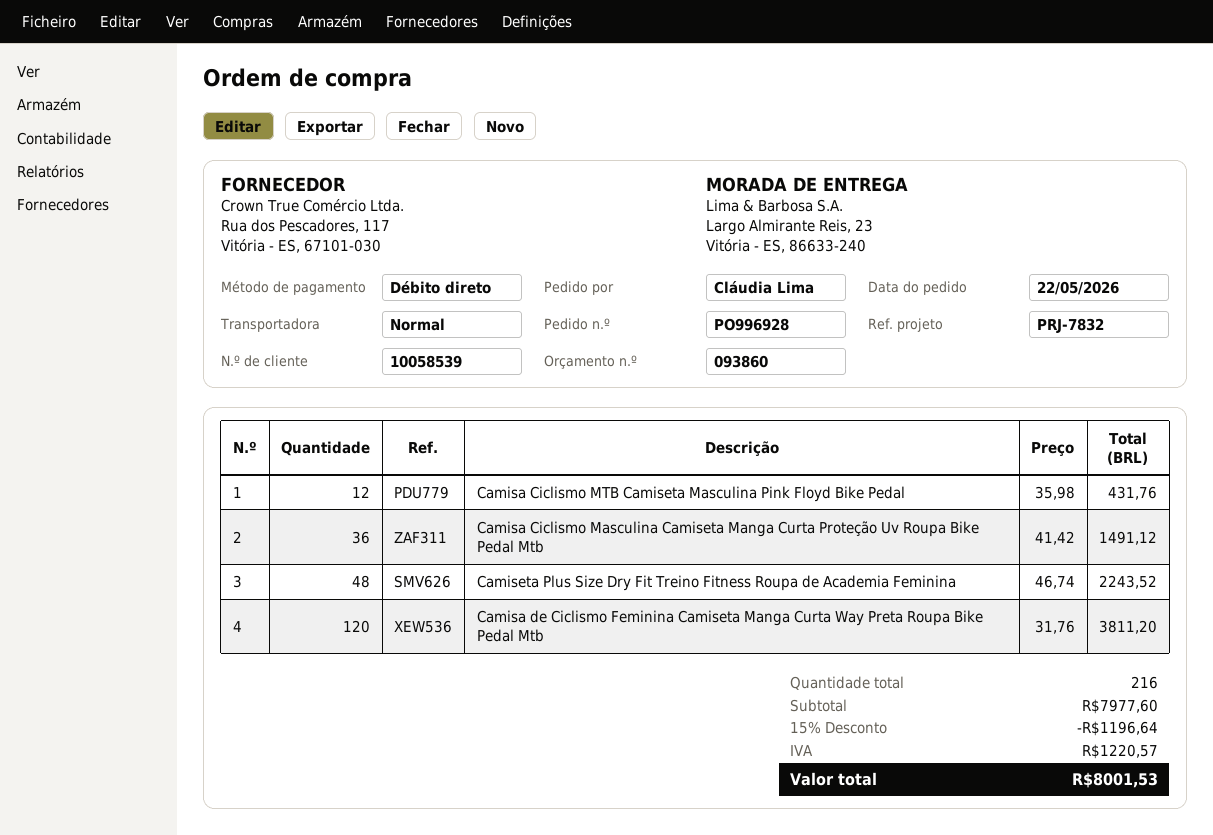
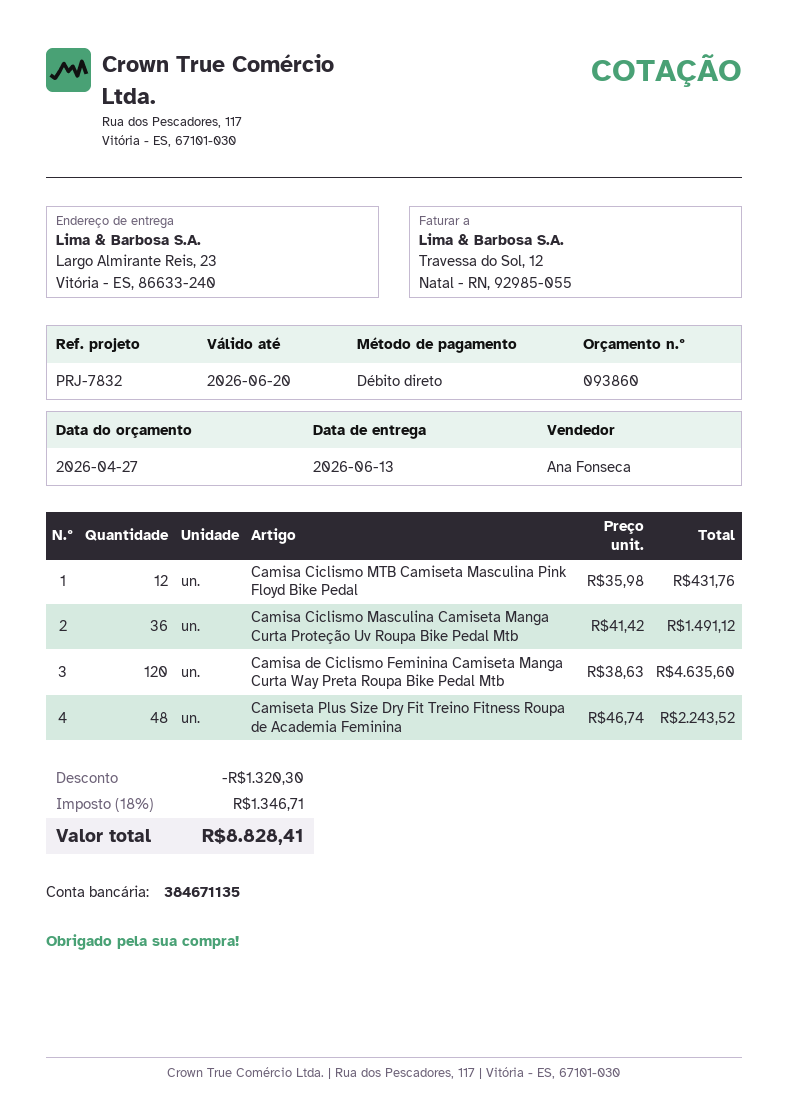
Camisa de Ciclismo Feminina Camiseta Manga Curta Way Preta Roupa Bike Pedal Mtb: 120 x 31.76 = 3811.20 -> 120 x 38.63 = 4635.60
discount: 1196.64 -> 1320.30
tax: 1220.57 -> 1346.71
total: 8001.53 -> 8828.41

